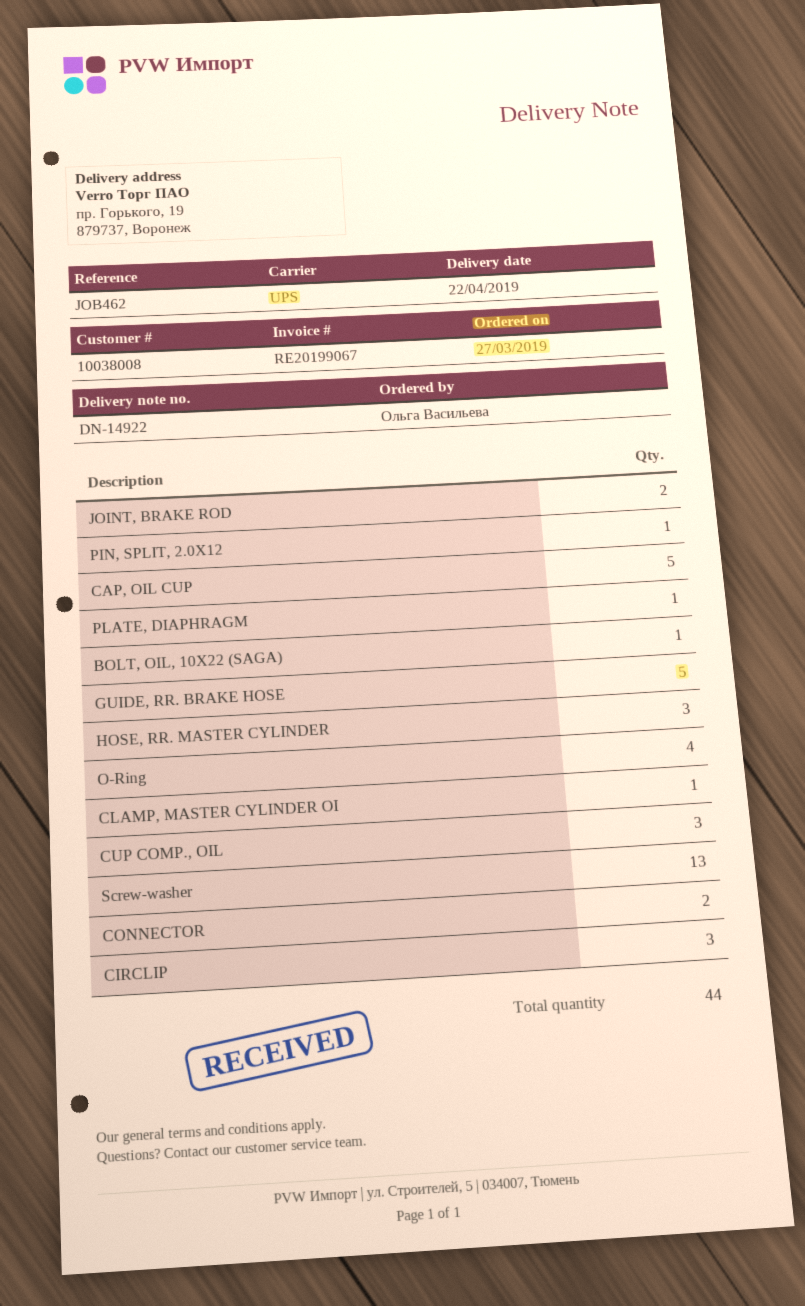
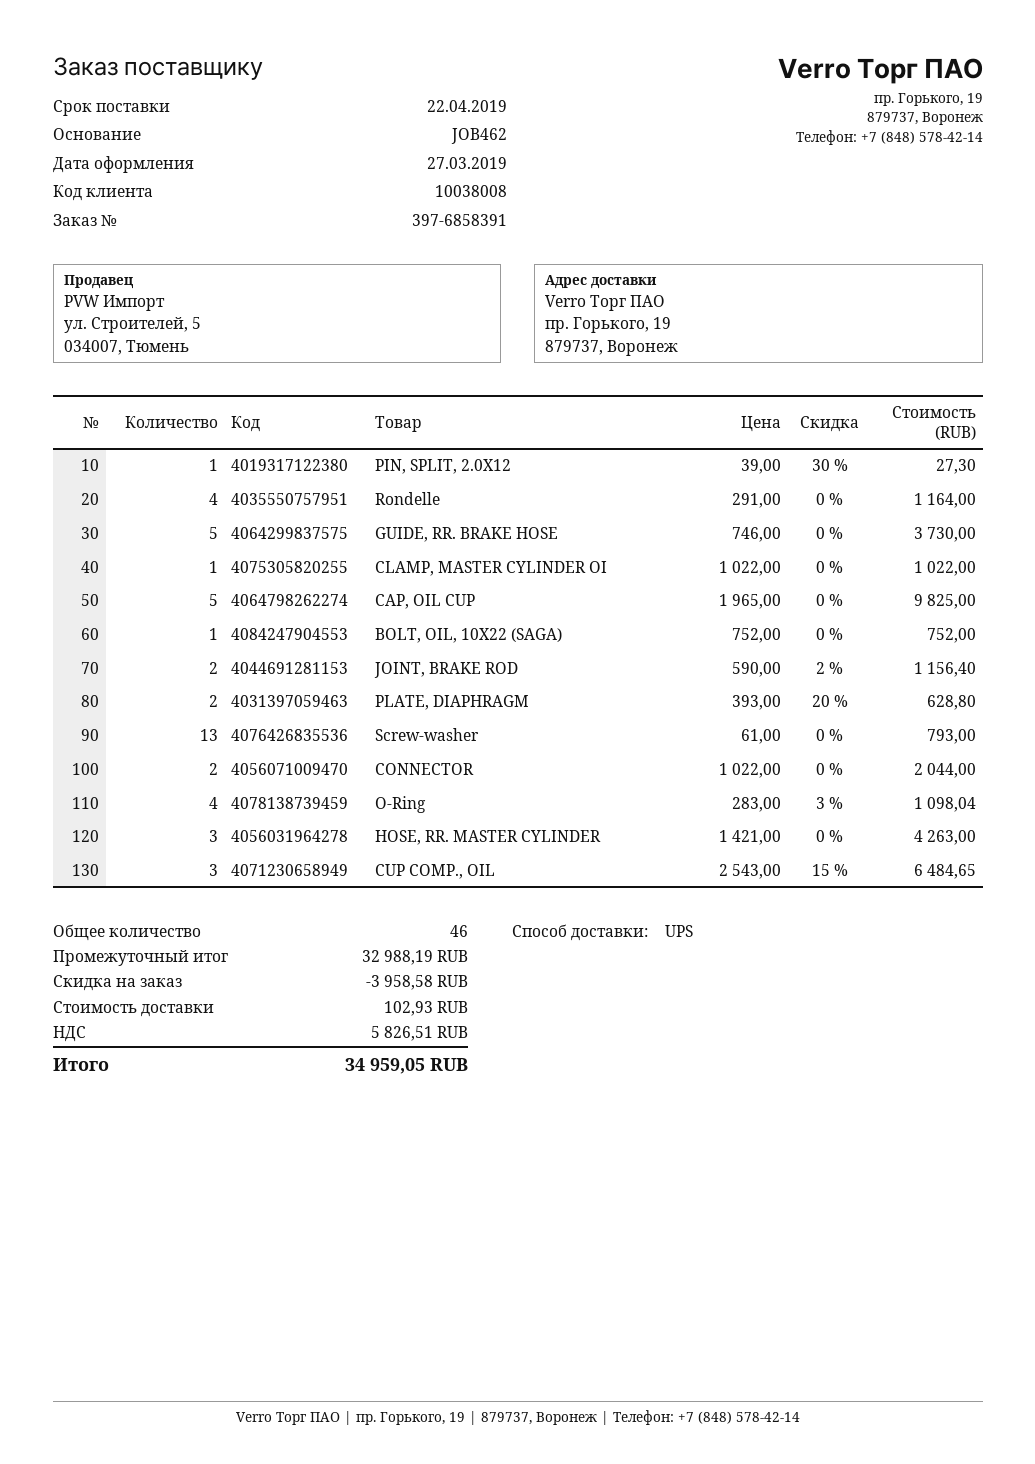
PLATE, DIAPHRAGM: 1 -> 2
CIRCLIP: 3 -> none
Rondelle: none -> 4
total quantity: 44 -> 46

